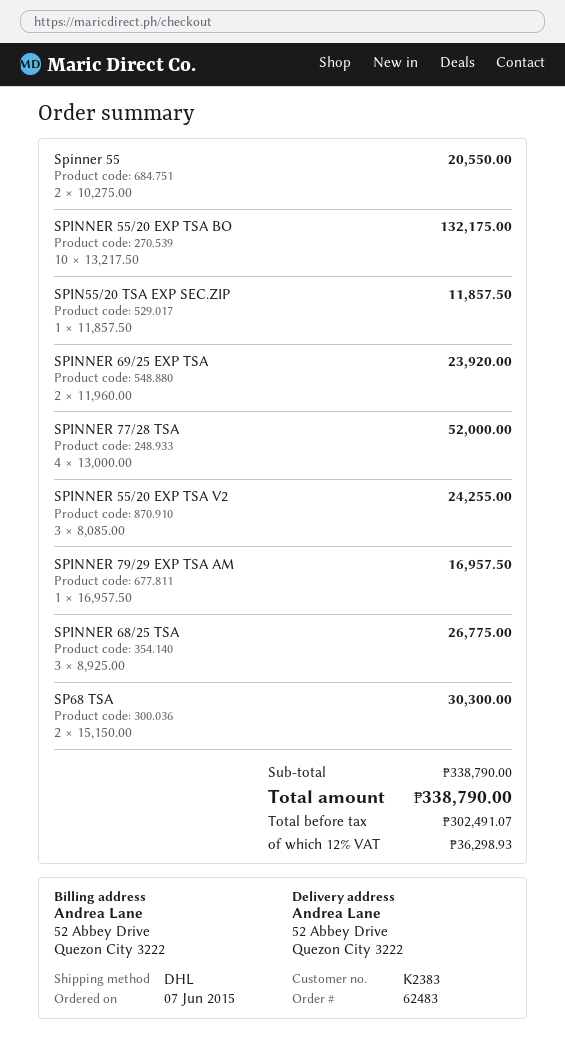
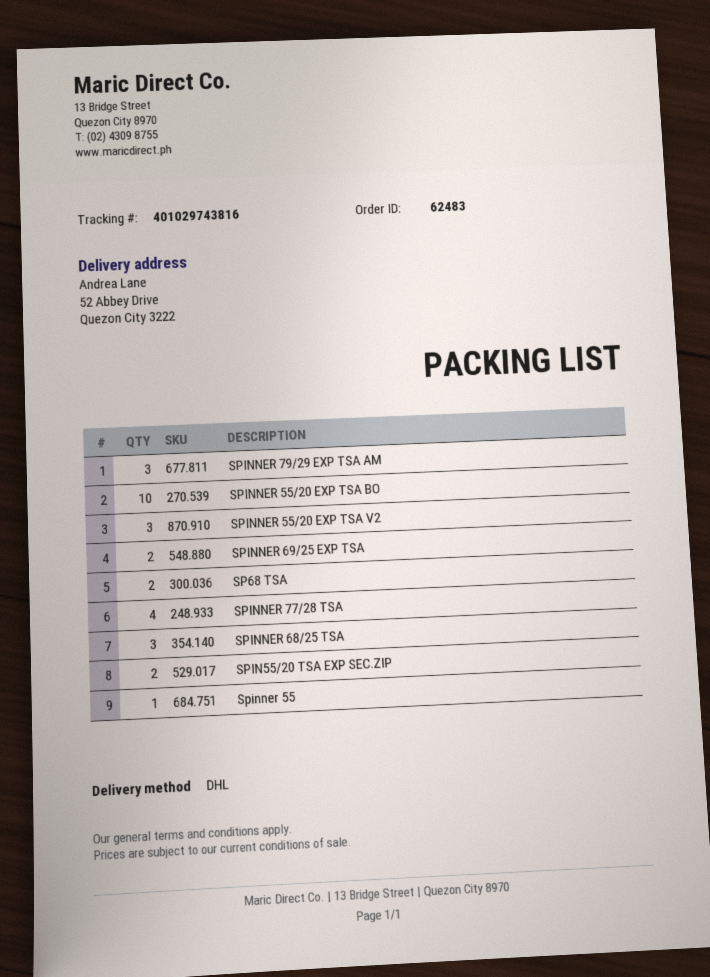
Spinner 55: 2 -> 1
SPIN55/20 TSA EXP SEC.ZIP: 1 -> 2
SPINNER 79/29 EXP TSA AM: 1 -> 3

